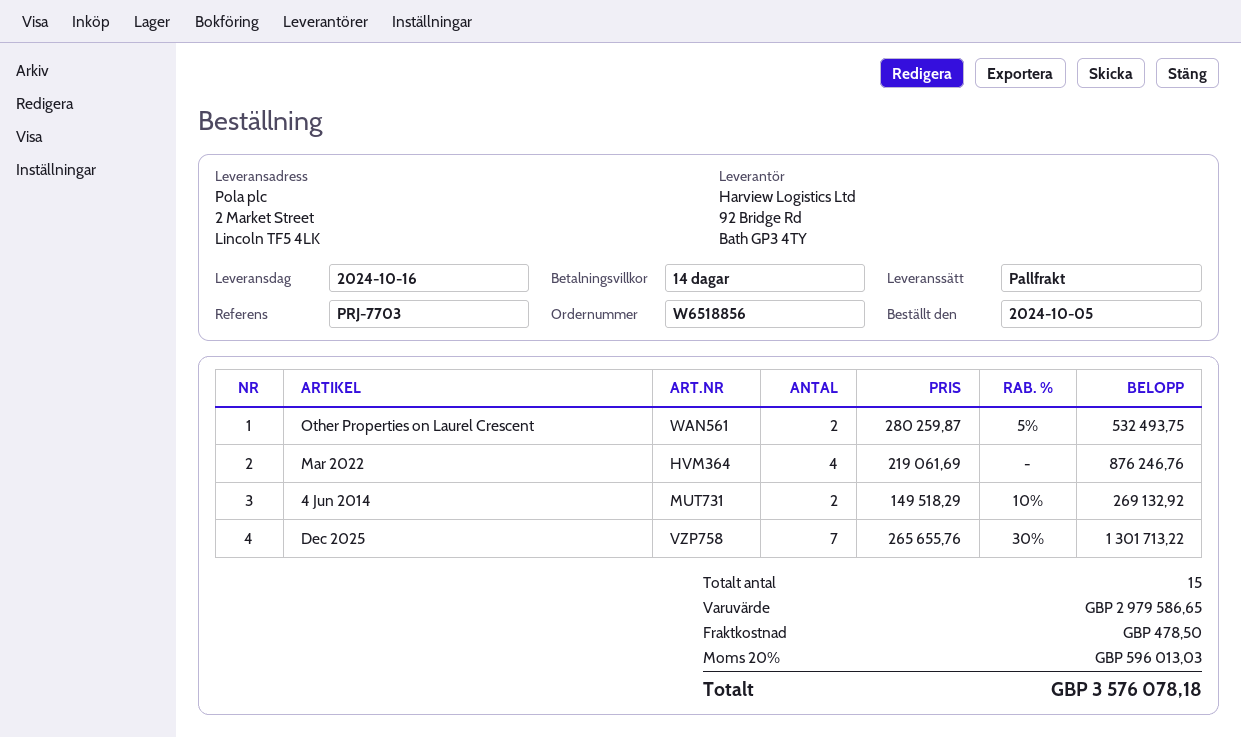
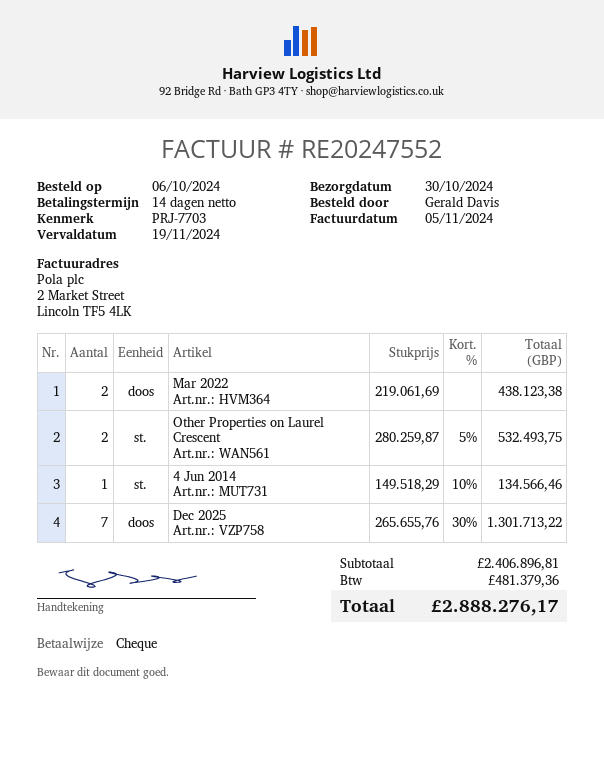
order date: 2024-10-05 -> 2024-10-06
delivery date: 2024-10-16 -> 2024-10-30
Mar 2022: 4 x 219061.69 = 876246.76 -> 2 x 219061.69 = 438123.38
4 Jun 2014: 2 x 149518.29 - 10% = 269132.92 -> 1 x 149518.29 - 10% = 134566.46
subtotal: 2979586.65 -> 2406896.81
shipping: 478.50 -> none
tax: 596013.03 -> 481379.36
total: 3576078.18 -> 2888276.17

